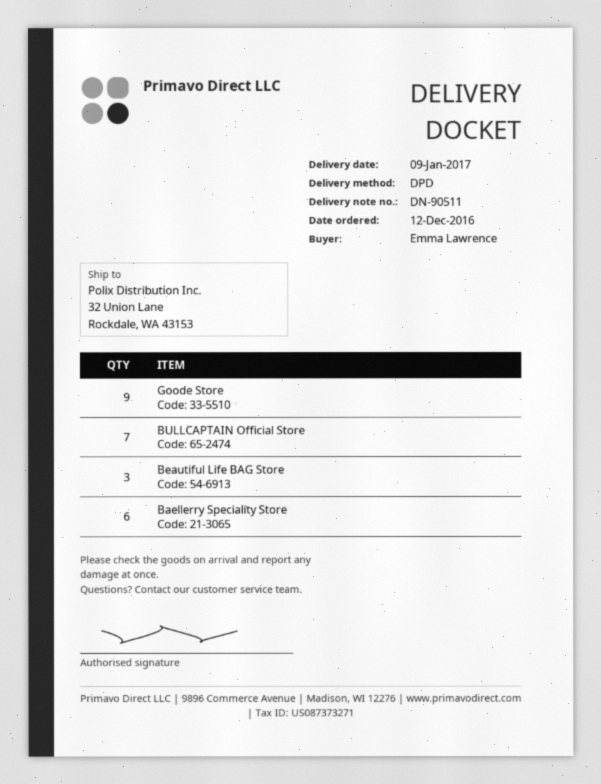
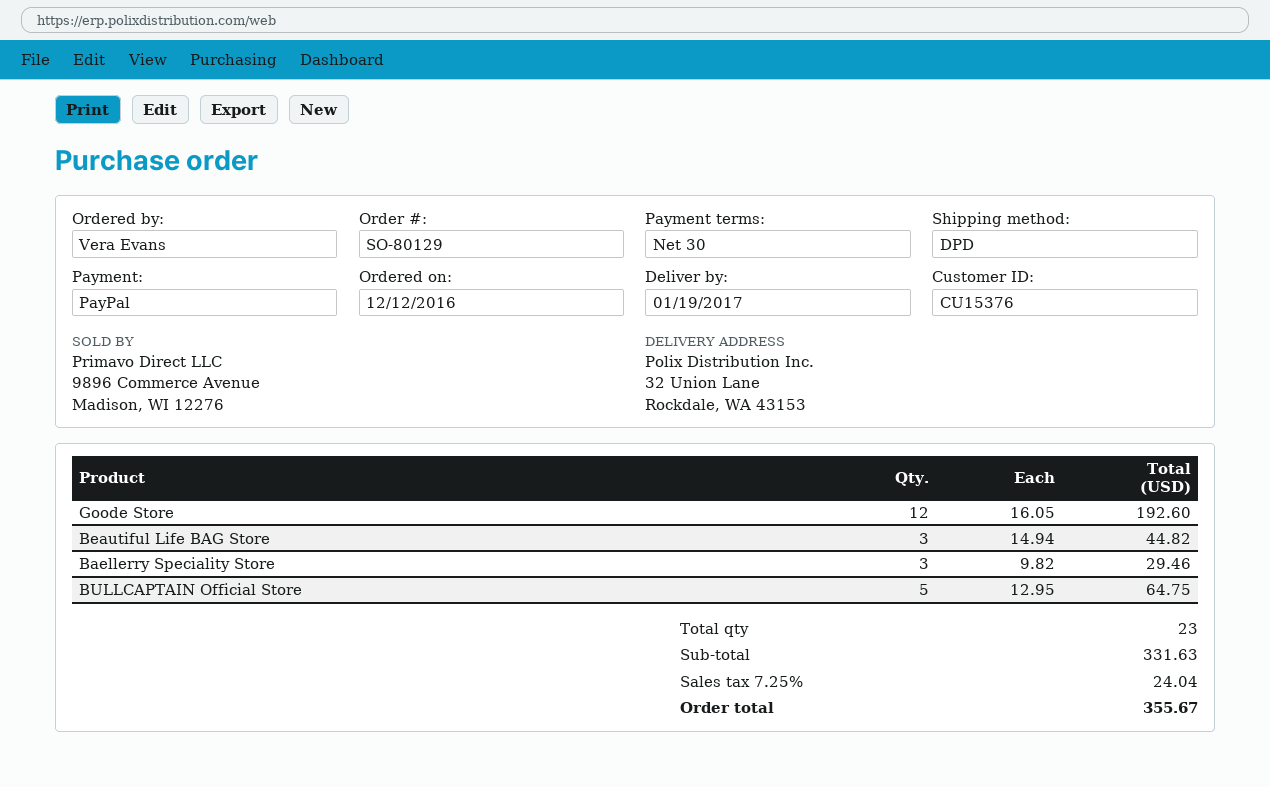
delivery date: 2017-01-09 -> 2017-01-19
ordered by: Emma Lawrence -> Vera Evans
Goode Store: 9 -> 12
BULLCAPTAIN Official Store: 7 -> 5
Baellerry Speciality Store: 6 -> 3

